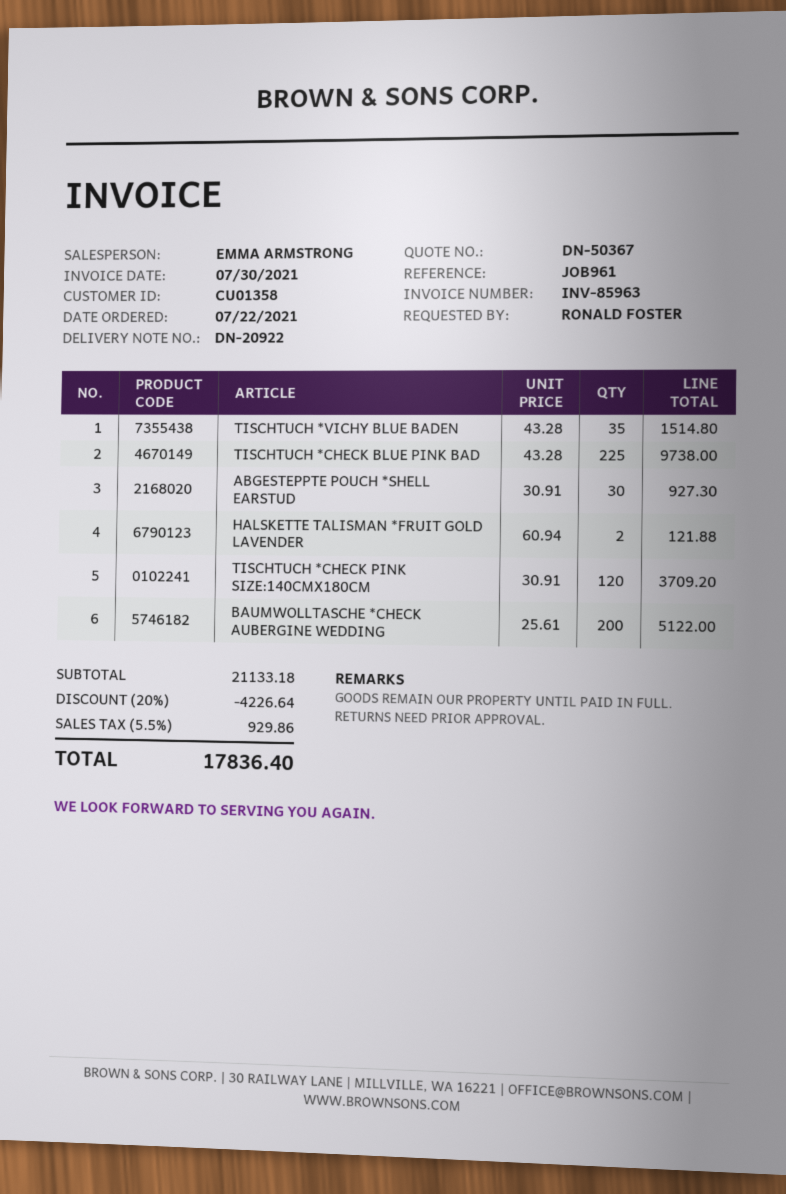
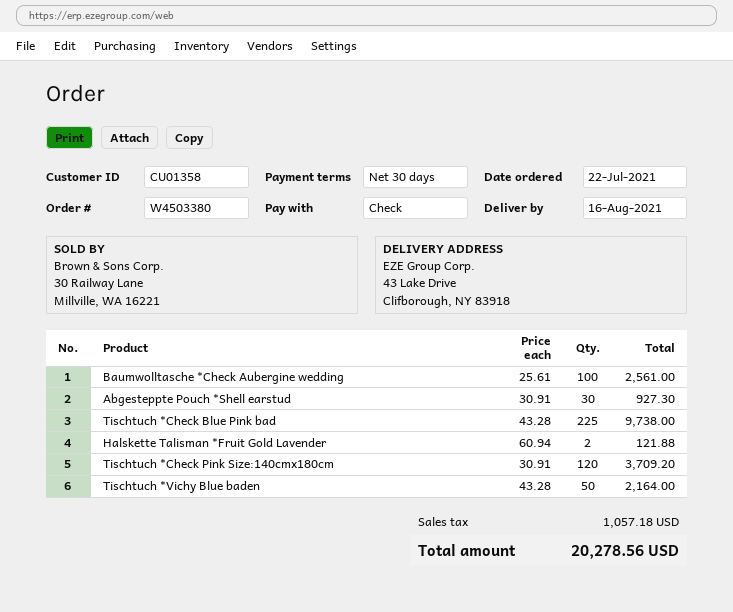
TISCHTUCH *VICHY BLUE BADEN: 35 x 43.28 = 1514.80 -> 50 x 43.28 = 2164.00
BAUMWOLLTASCHE *CHECK AUBERGINE WEDDING: 200 x 25.61 = 5122.00 -> 100 x 25.61 = 2561.00
discount: 20% = 4226.64 -> none
tax: 929.86 -> 1057.18
total: 17836.40 -> 20278.56

